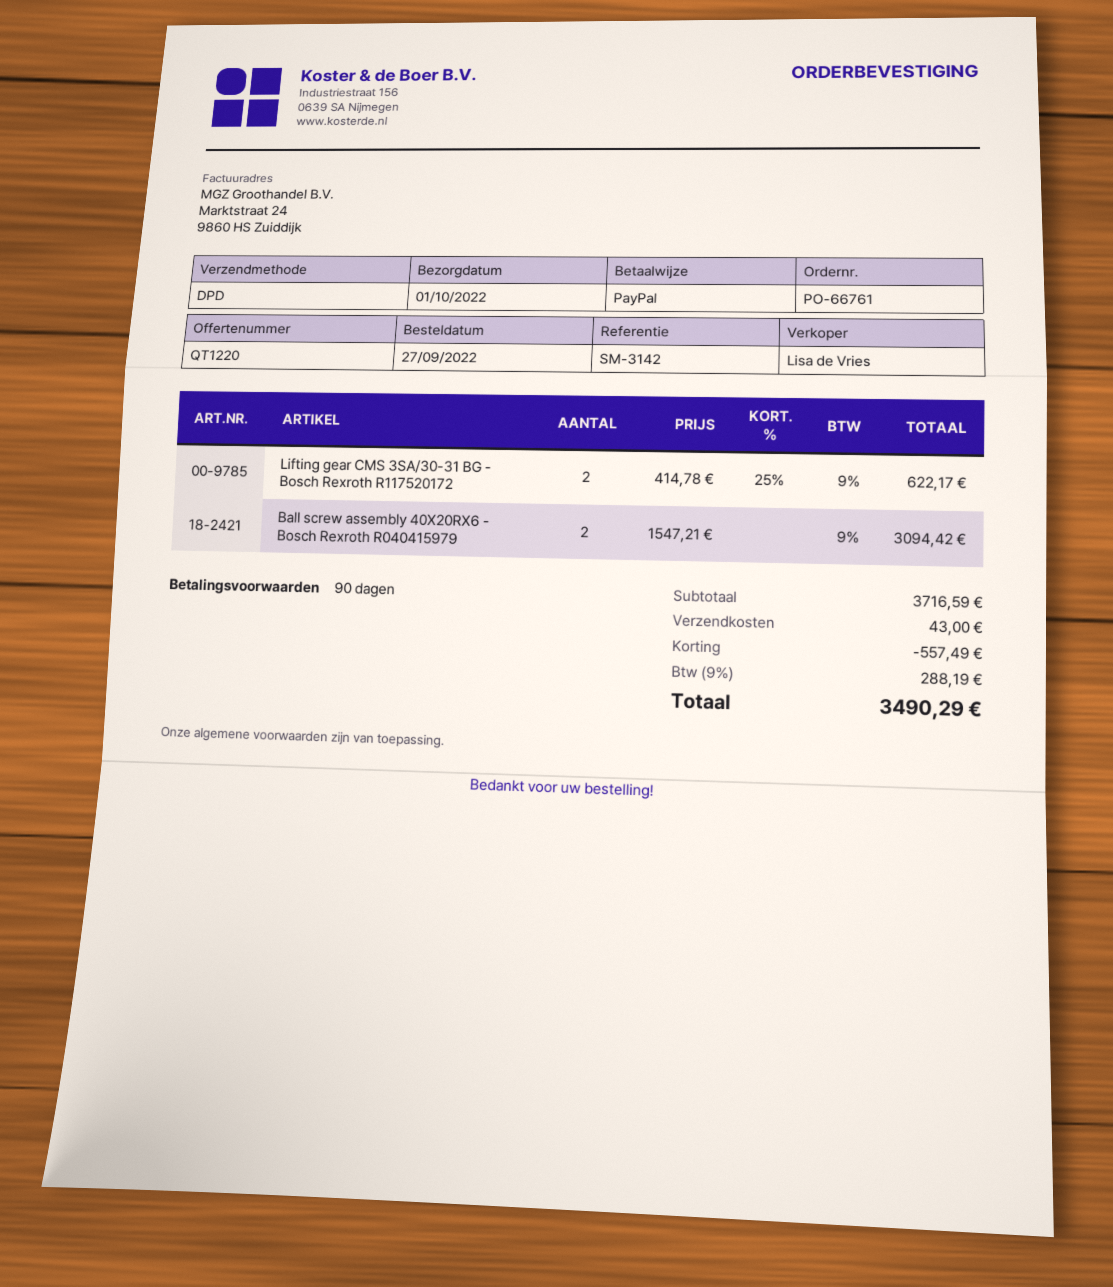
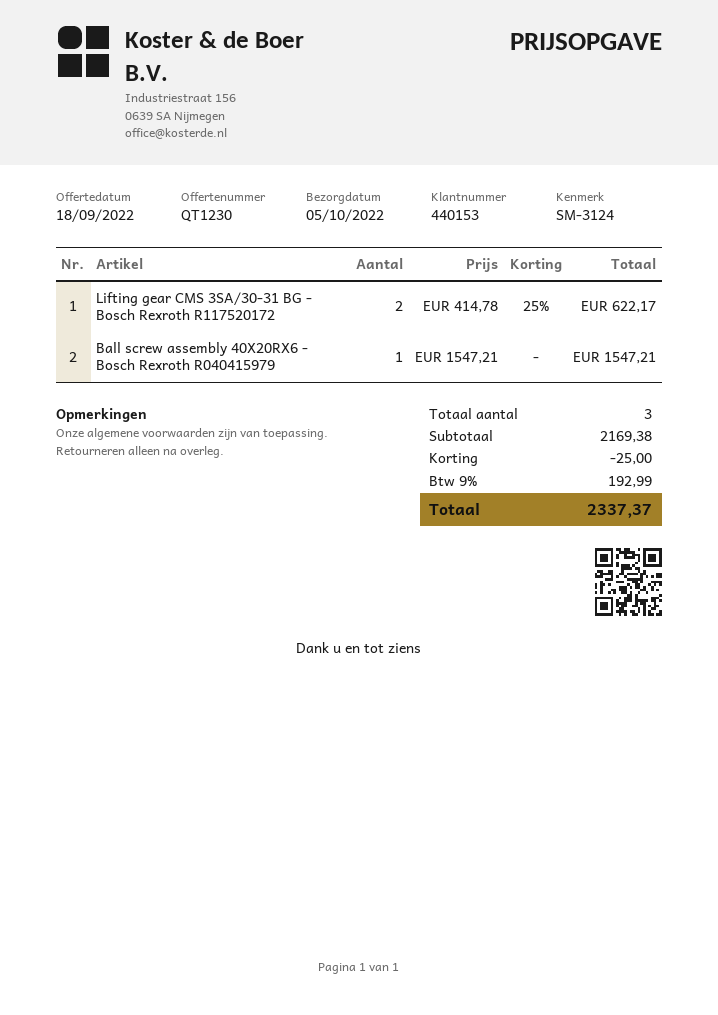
quote number: QT1220 -> QT1230
delivery date: 2022-10-01 -> 2022-10-05
reference: SM-3142 -> SM-3124
Ball screw assembly 40X20RX6 - Bosch Rexroth R040415979: 2 x 1547.21 = 3094.42 -> 1 x 1547.21 = 1547.21
subtotal: 3716.59 -> 2169.38
discount: 557.49 -> 25.00
shipping: 43.00 -> none
tax: 9% = 288.19 -> 9% = 192.99
total: 3490.29 -> 2337.37

